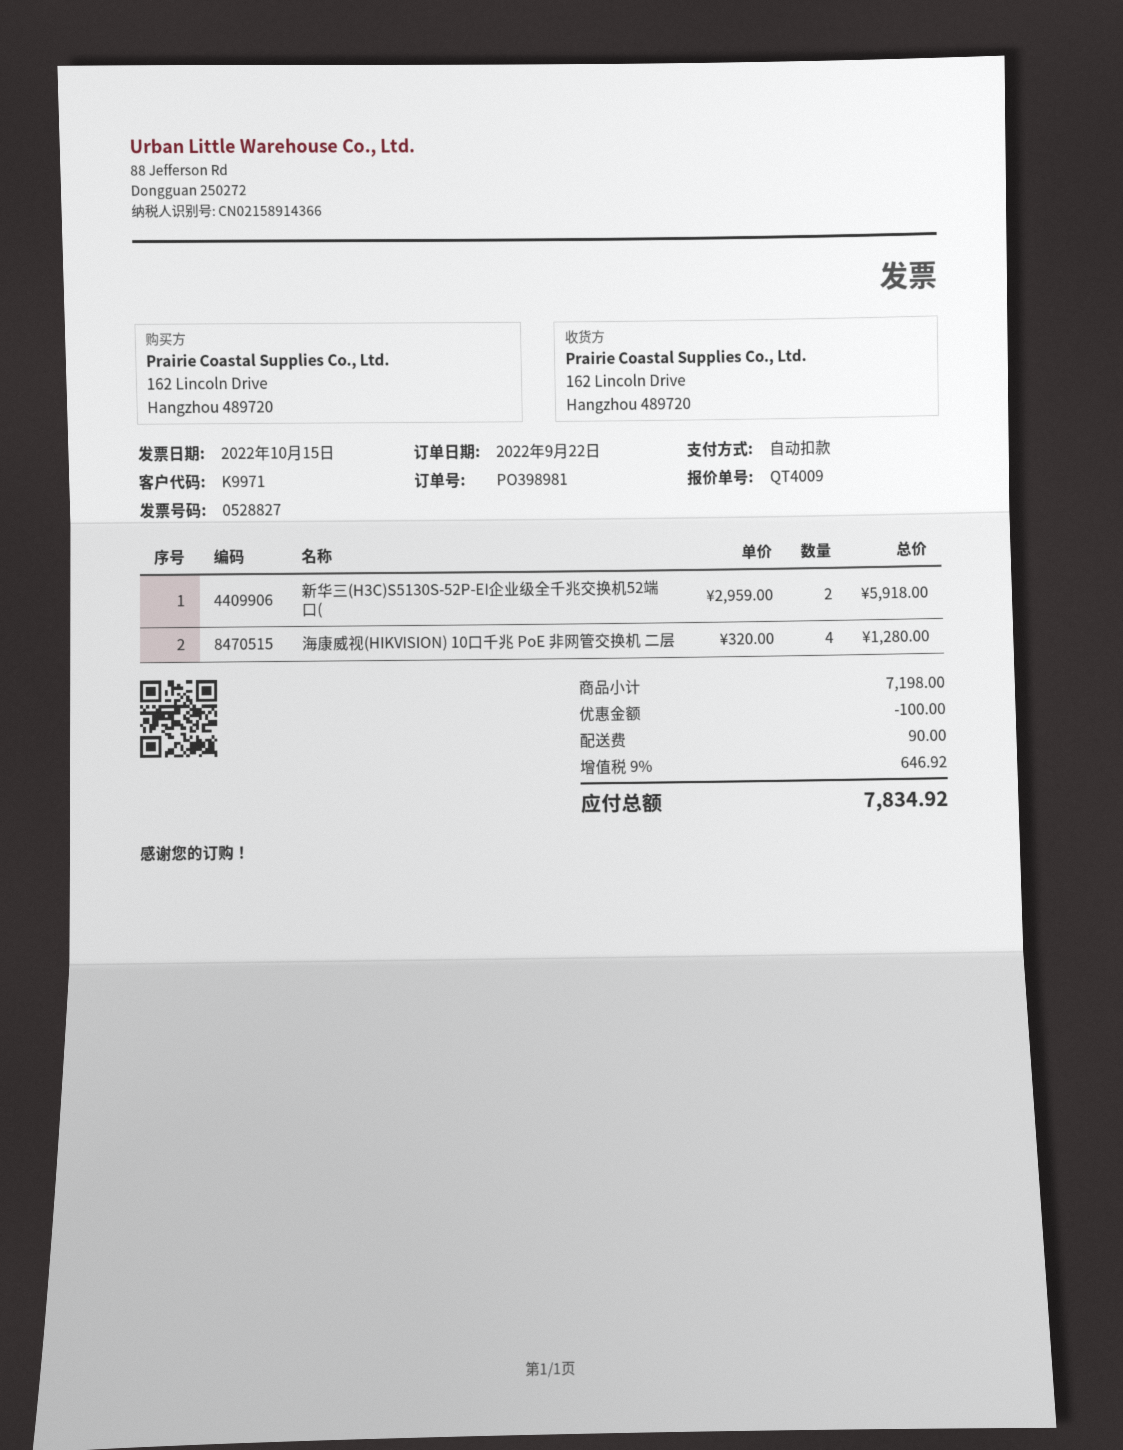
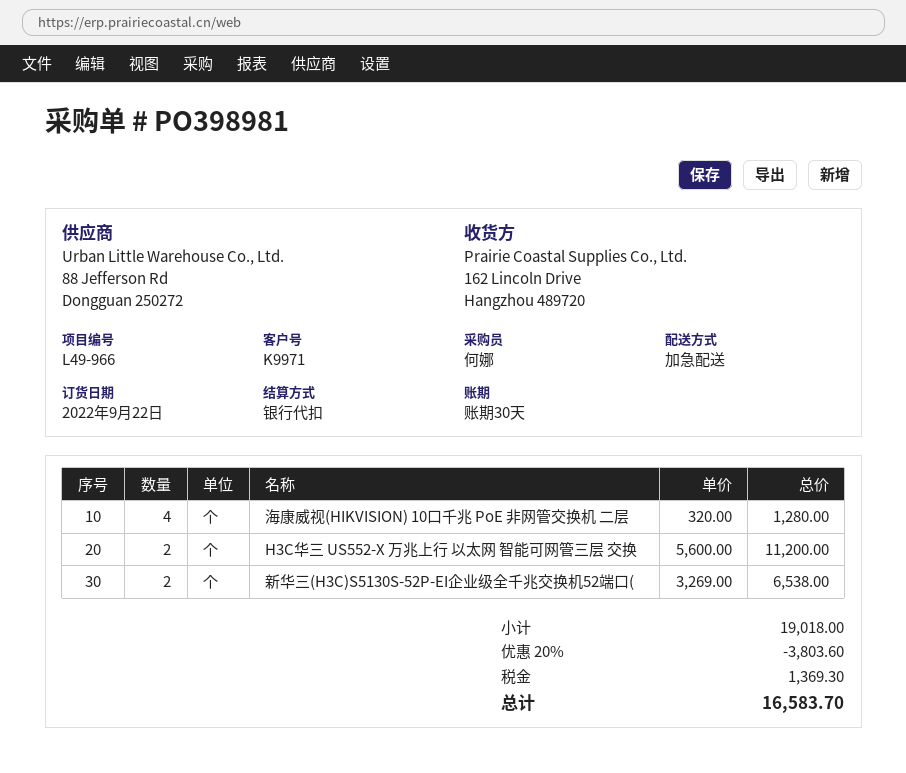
新华三(H3C)S5130S-52P-EI企业级全千兆交换机52端口(: 2 x 2959.00 = 5918.00 -> 2 x 3269.00 = 6538.00
H3C华三 US552-X 万兆上行 以太网 智能可网管三层 交换: none -> 2 x 5600.00 = 11200.00
subtotal: 7198.00 -> 19018.00
discount: 100.00 -> 3803.60
shipping: 90.00 -> none
tax: 646.92 -> 1369.30
total: 7834.92 -> 16583.70

